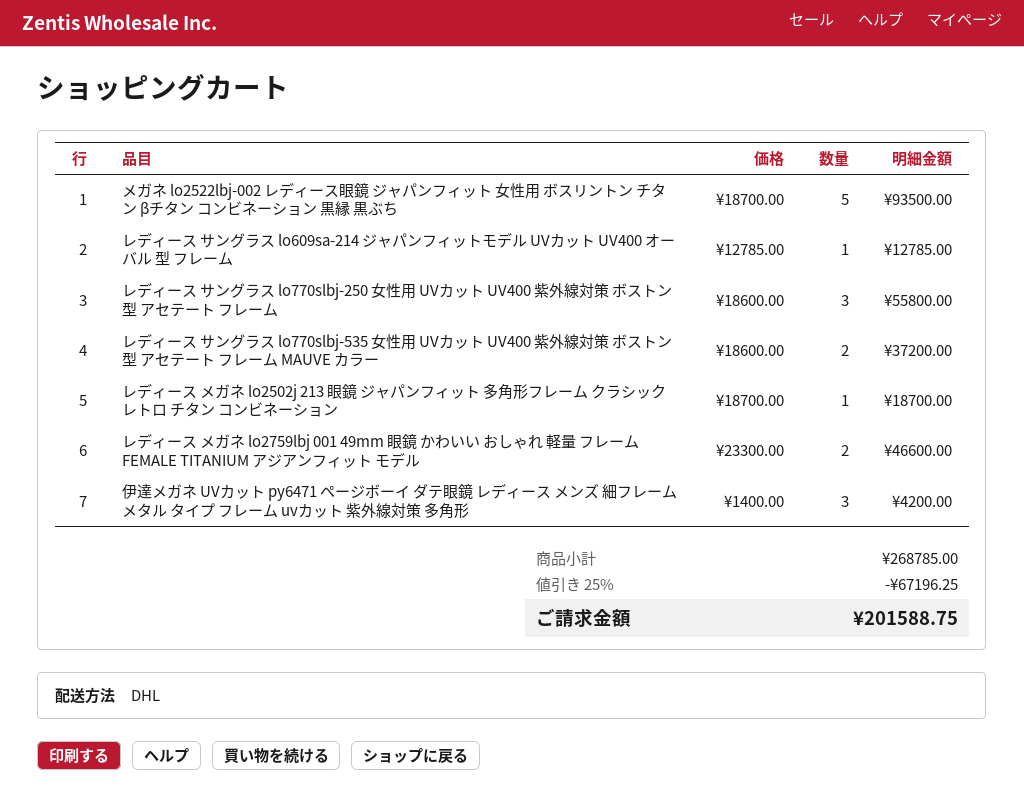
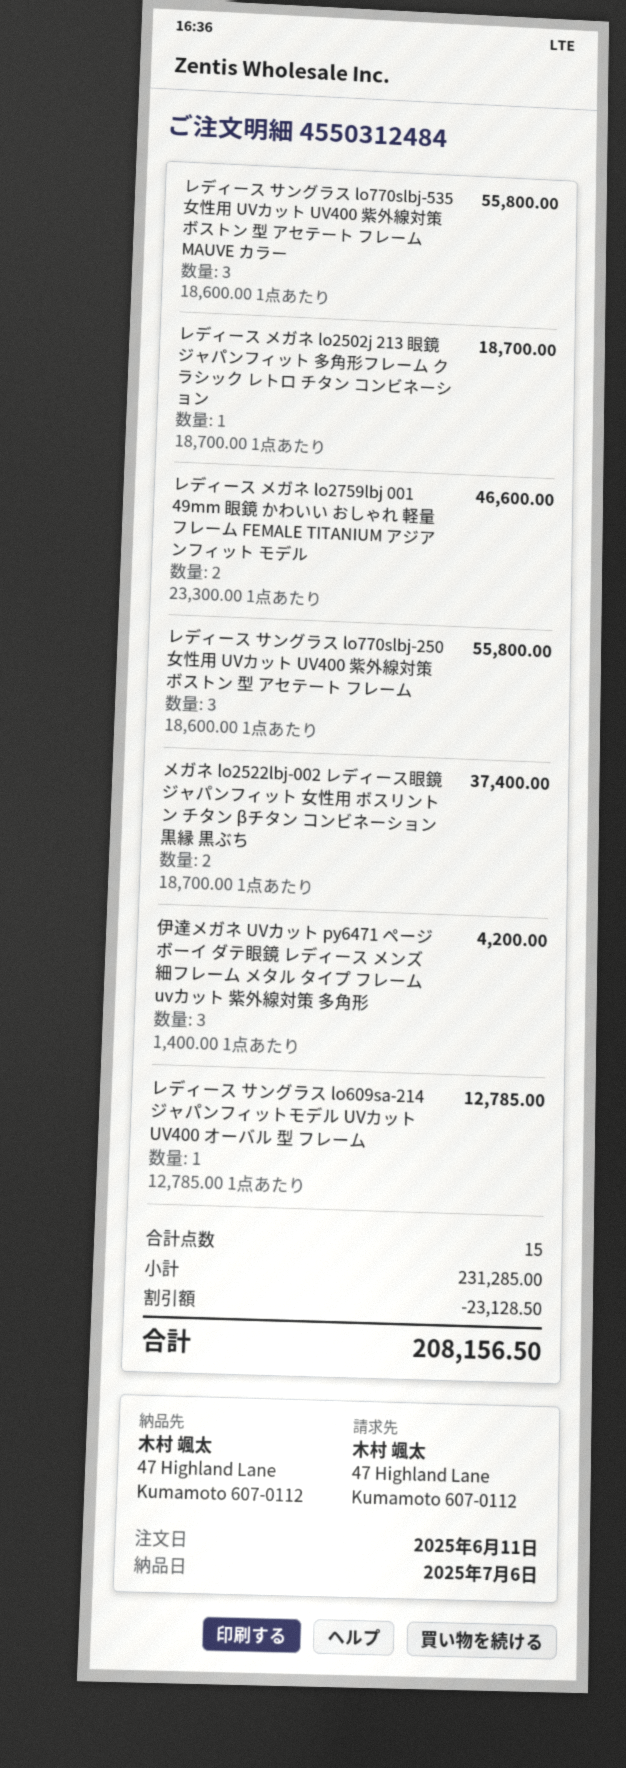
メガネ lo2522lbj-002 レディース眼鏡 ジャパンフィット 女性用 ボスリントン チタン βチタン コンビネーション 黒縁 黒ぶち: 5 x 18700.00 = 93500.00 -> 2 x 18700.00 = 37400.00
レディース サングラス lo770slbj-535 女性用 UVカット UV400 紫外線対策 ボストン 型 アセテート フレーム MAUVE カラー: 2 x 18600.00 = 37200.00 -> 3 x 18600.00 = 55800.00
subtotal: 268785.00 -> 231285.00
discount: 67196.25 -> 23128.50
total: 201588.75 -> 208156.50

